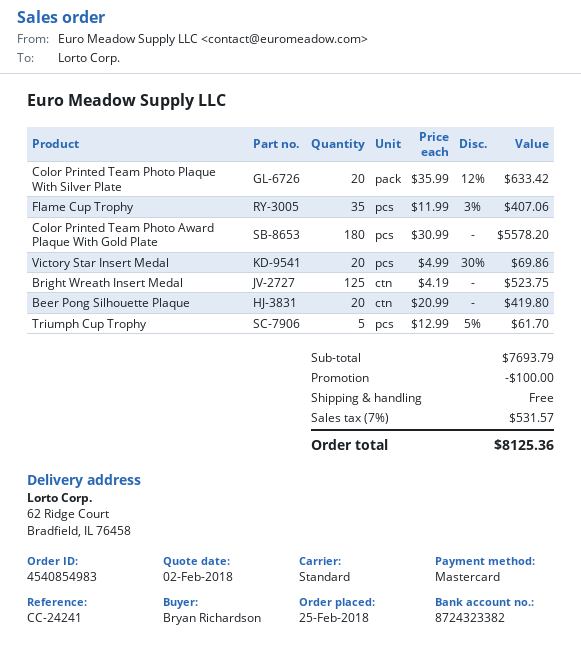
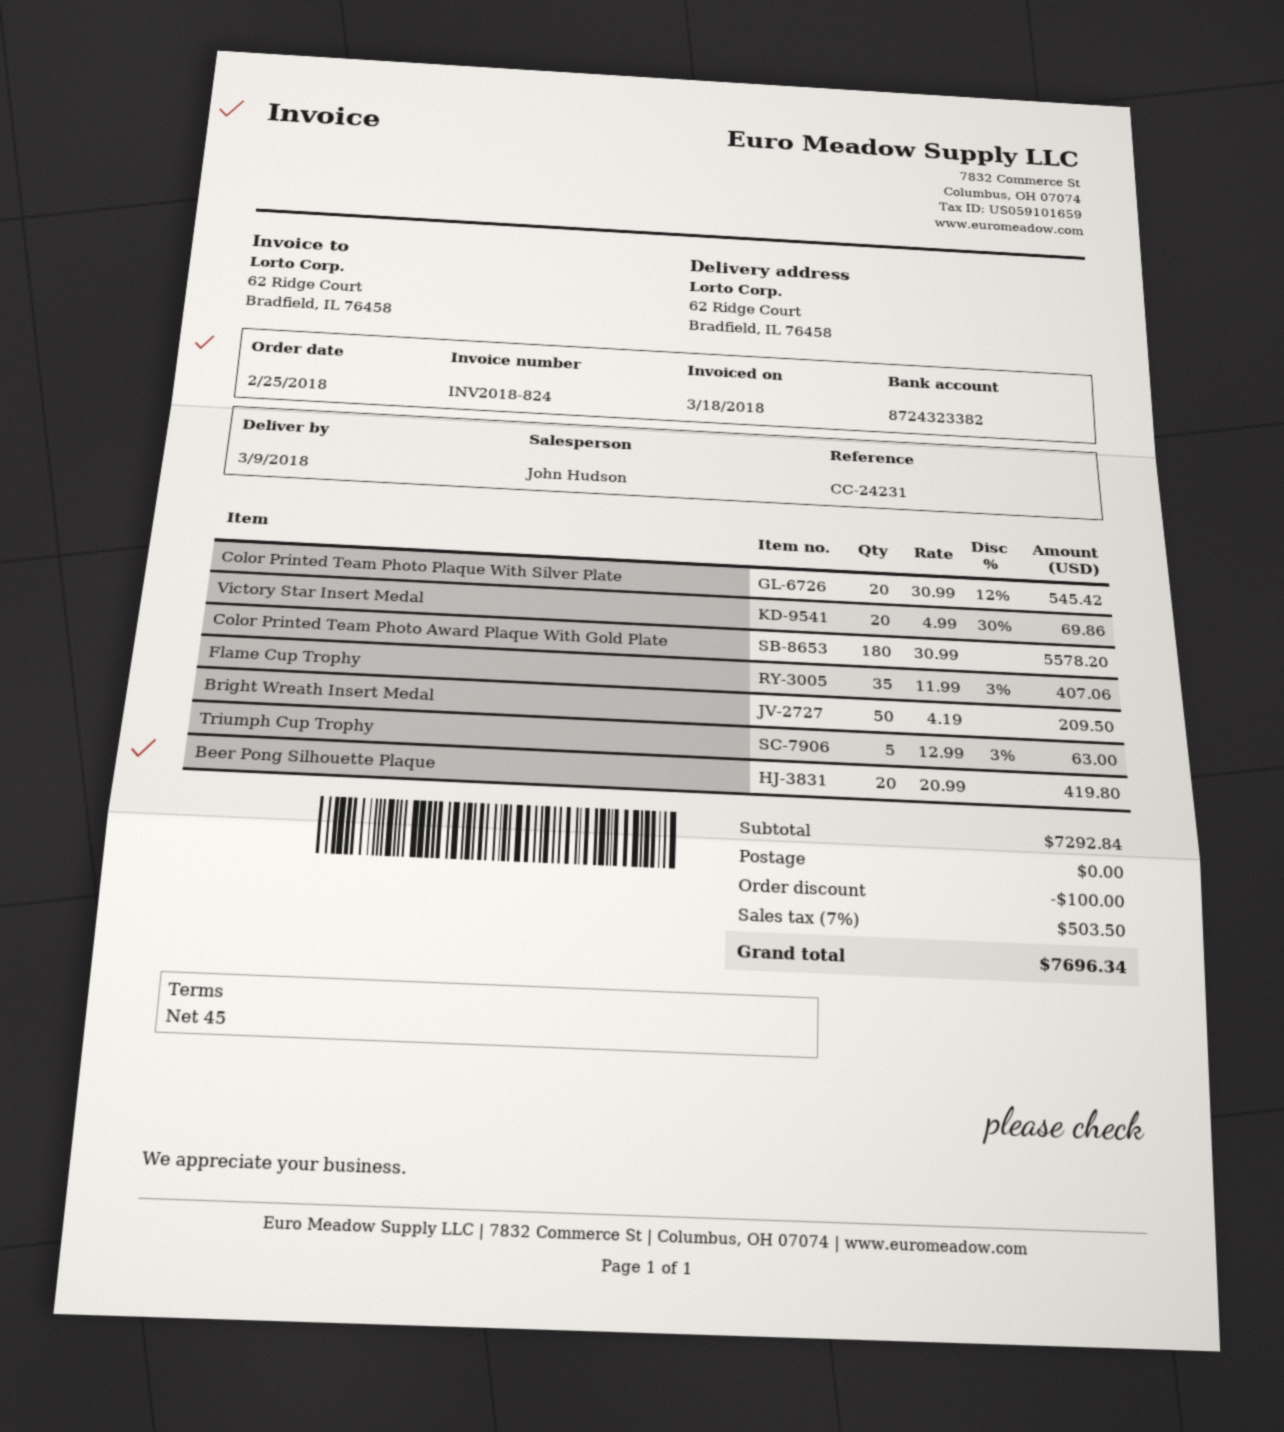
reference: CC-24241 -> CC-24231
Color Printed Team Photo Plaque With Silver Plate: 20 x 35.99 - 12% = 633.42 -> 20 x 30.99 - 12% = 545.42
Bright Wreath Insert Medal: 125 x 4.19 = 523.75 -> 50 x 4.19 = 209.50
Triumph Cup Trophy: 5 x 12.99 - 5% = 61.70 -> 5 x 12.99 - 3% = 63.00
subtotal: 7693.79 -> 7292.84
tax: 7% = 531.57 -> 7% = 503.50
total: 8125.36 -> 7696.34

